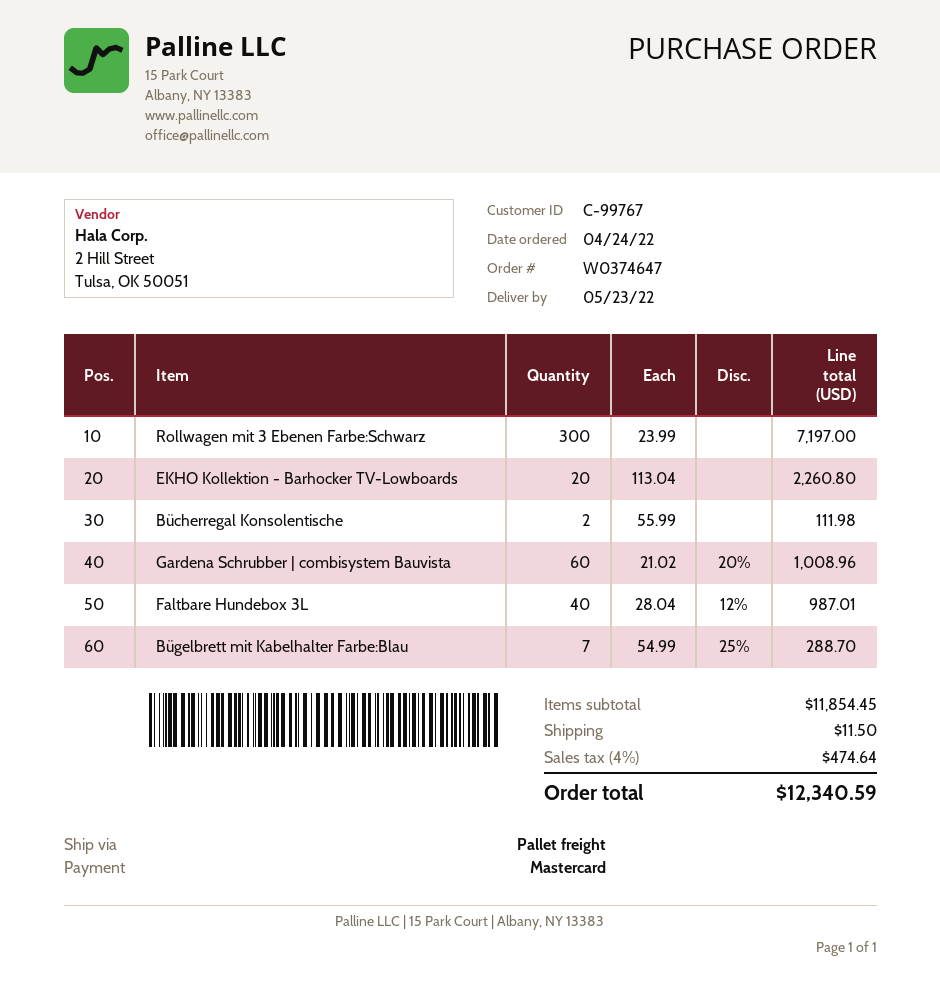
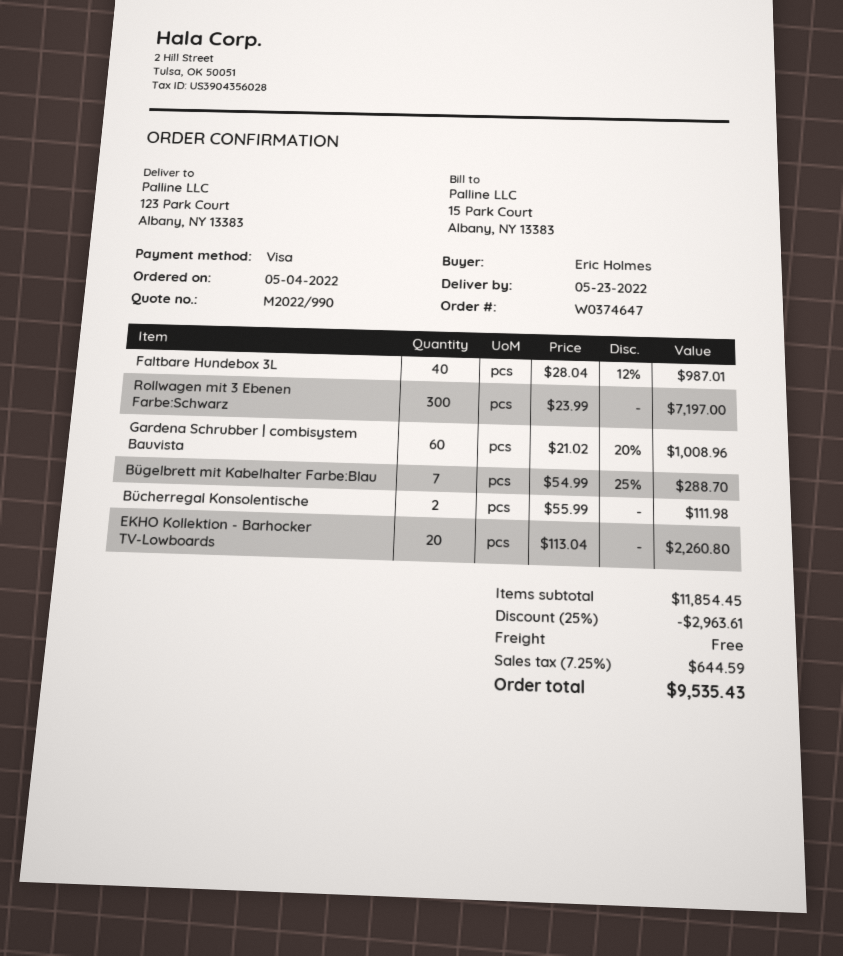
order date: 2022-04-24 -> 2022-05-04
payment method: Mastercard -> Visa
discount: none -> 25% = 2963.61
shipping: 11.50 -> 0.00
tax: 4% = 474.64 -> 7.25% = 644.59
total: 12340.59 -> 9535.43

